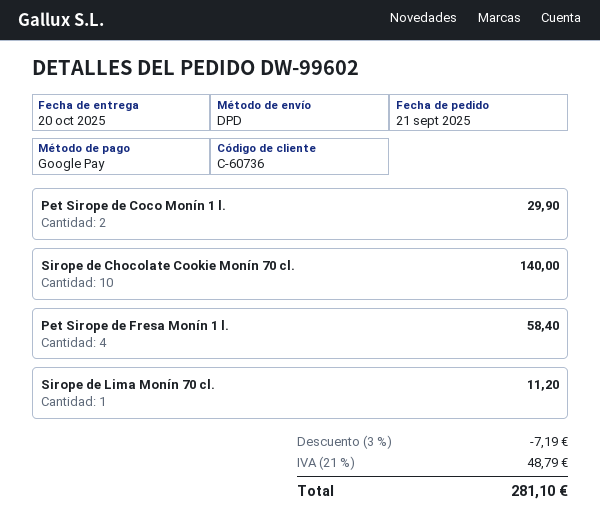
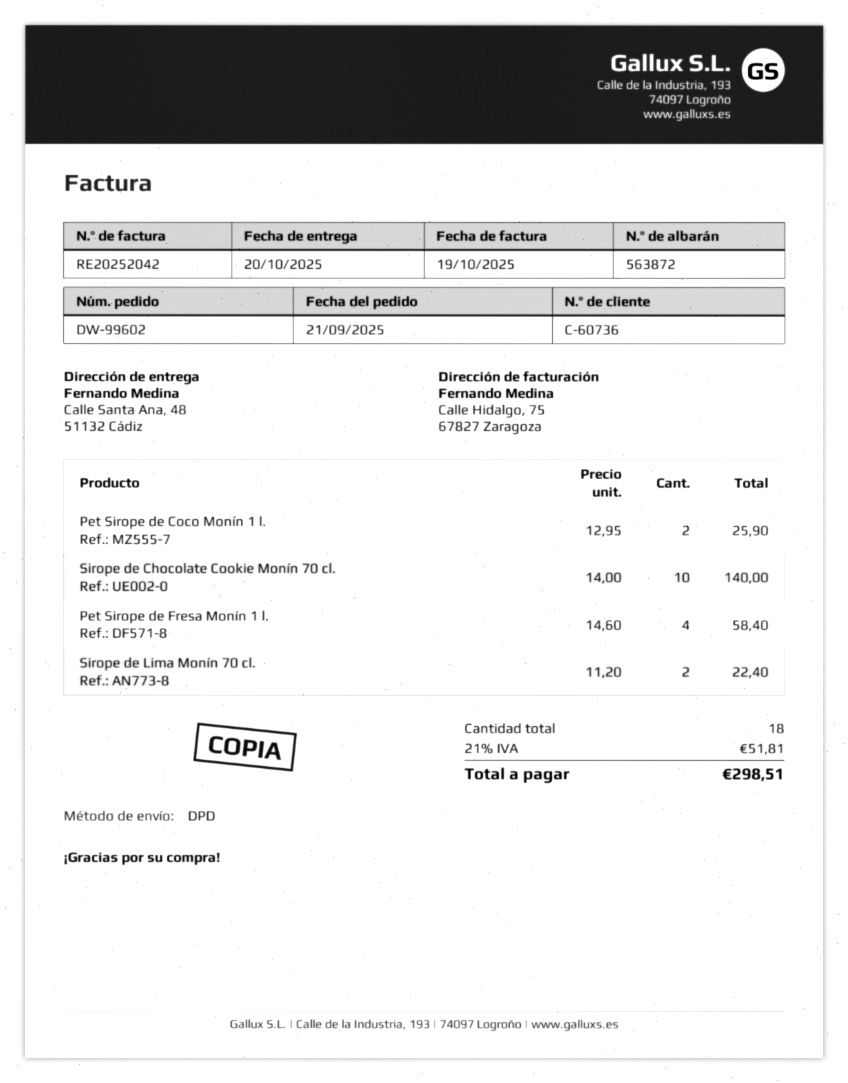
Pet Sirope de Coco Monín 1 l.: 2 for 29.90 -> 2 for 25.90
Sirope de Lima Monín 70 cl.: 1 for 11.20 -> 2 for 22.40
discount: 3% = 7.19 -> none
tax: 21% = 48.79 -> 21% = 51.81
total: 281.10 -> 298.51

